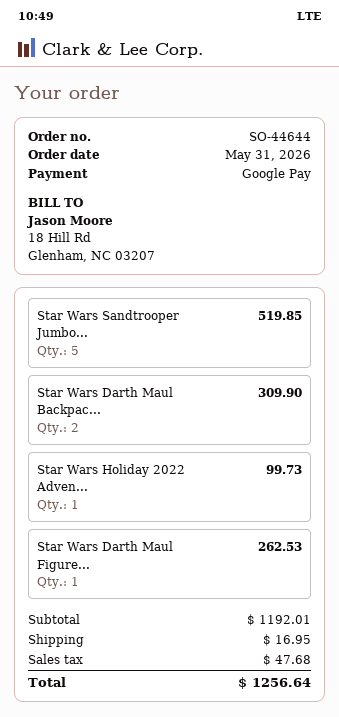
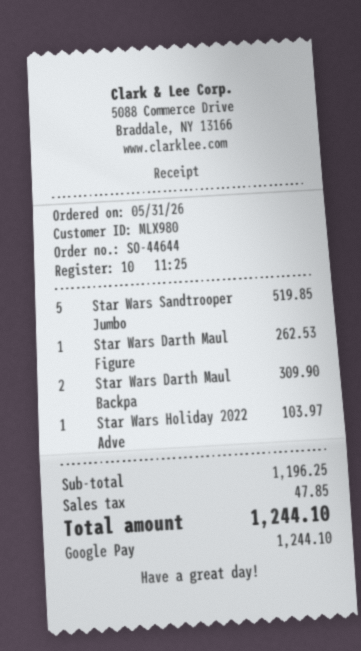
Star Wars Holiday 2022 Adven...: 1 for 99.73 -> 1 for 103.97
subtotal: 1192.01 -> 1196.25
shipping: 16.95 -> none
tax: 47.68 -> 47.85
total: 1256.64 -> 1244.10

